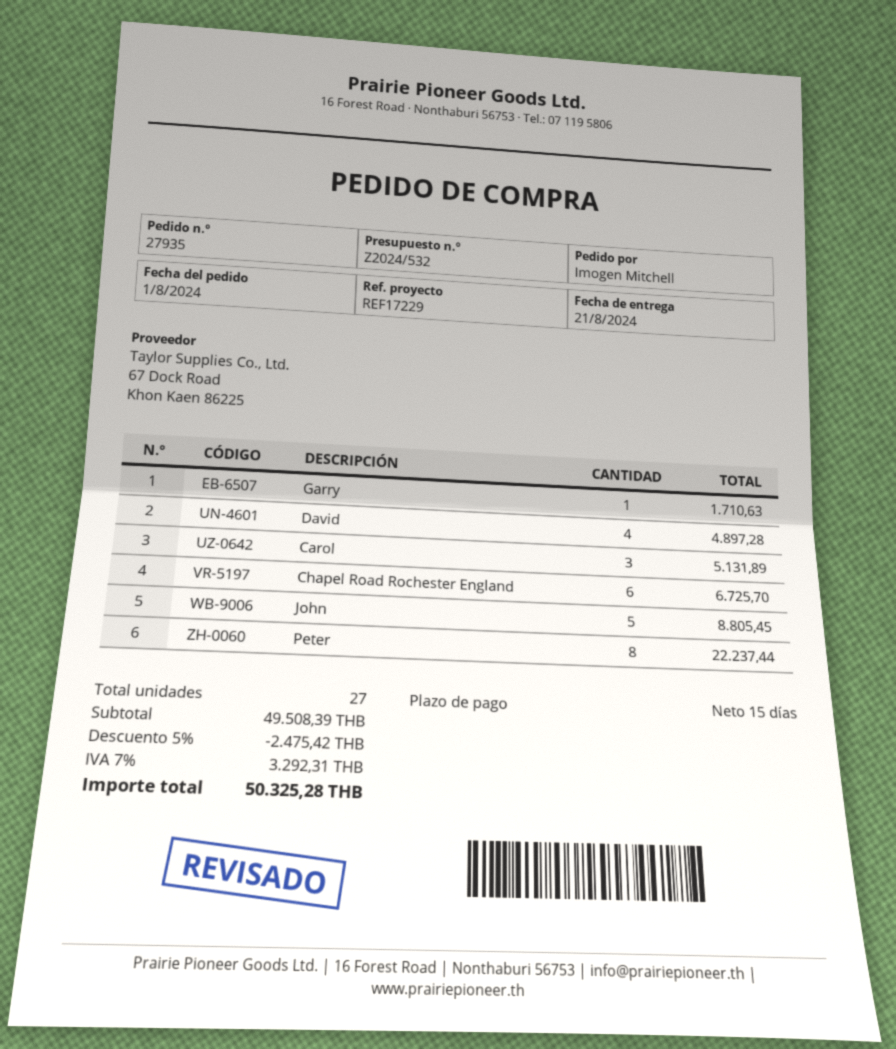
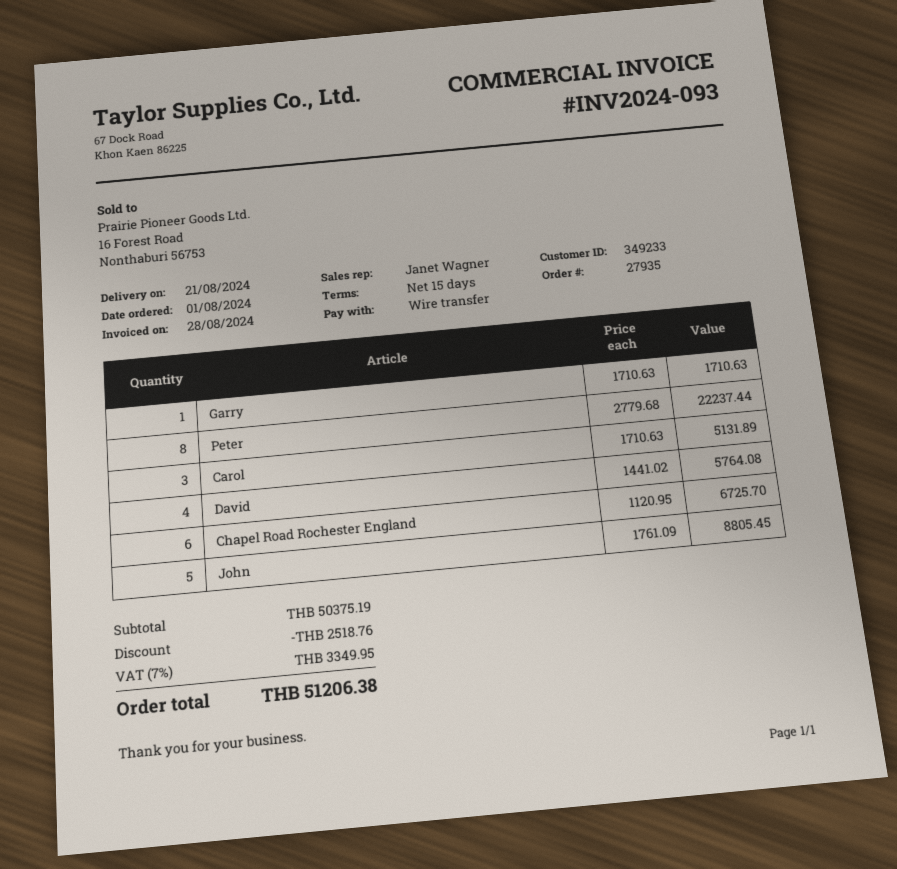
David: 4 for 4897.28 -> 4 for 5764.08
subtotal: 49508.39 -> 50375.19
discount: 2475.42 -> 2518.76
tax: 7% = 3292.31 -> 7% = 3349.95
total: 50325.28 -> 51206.38

